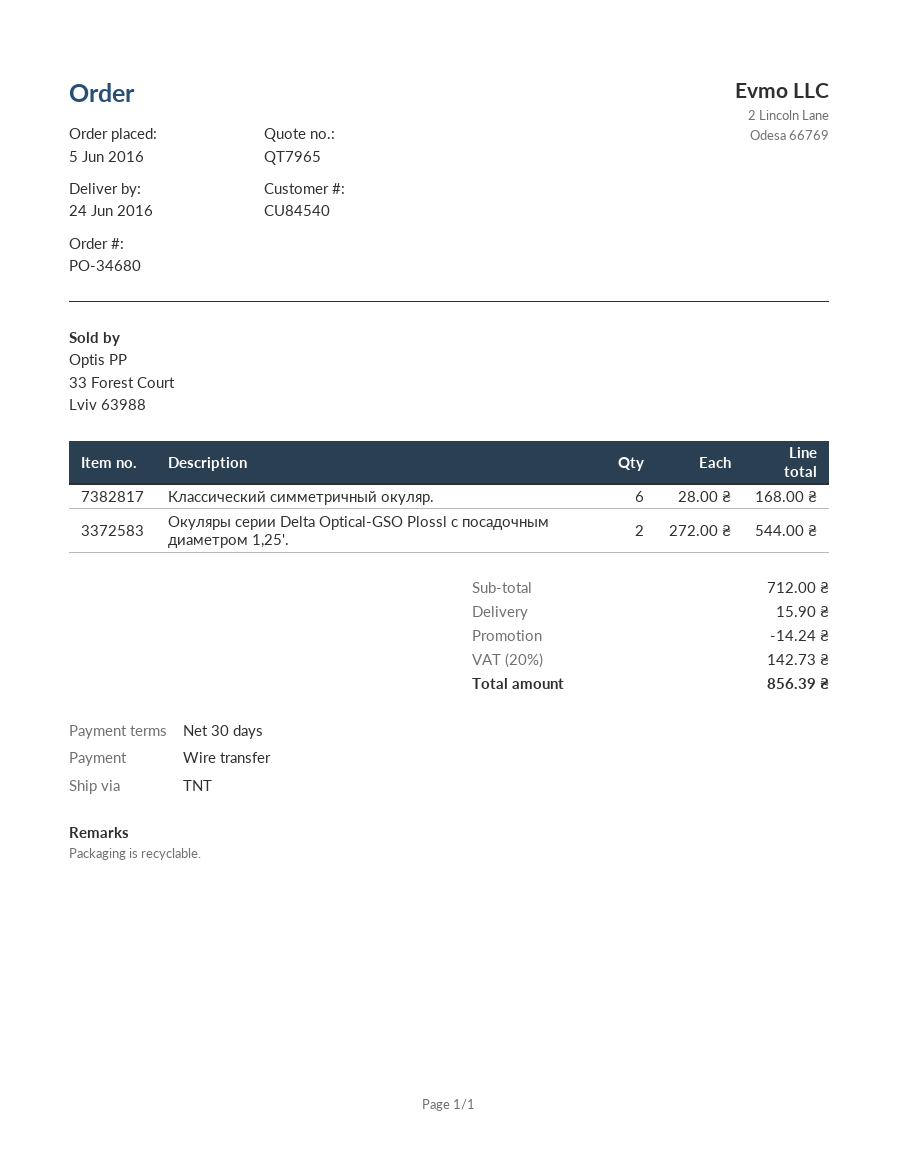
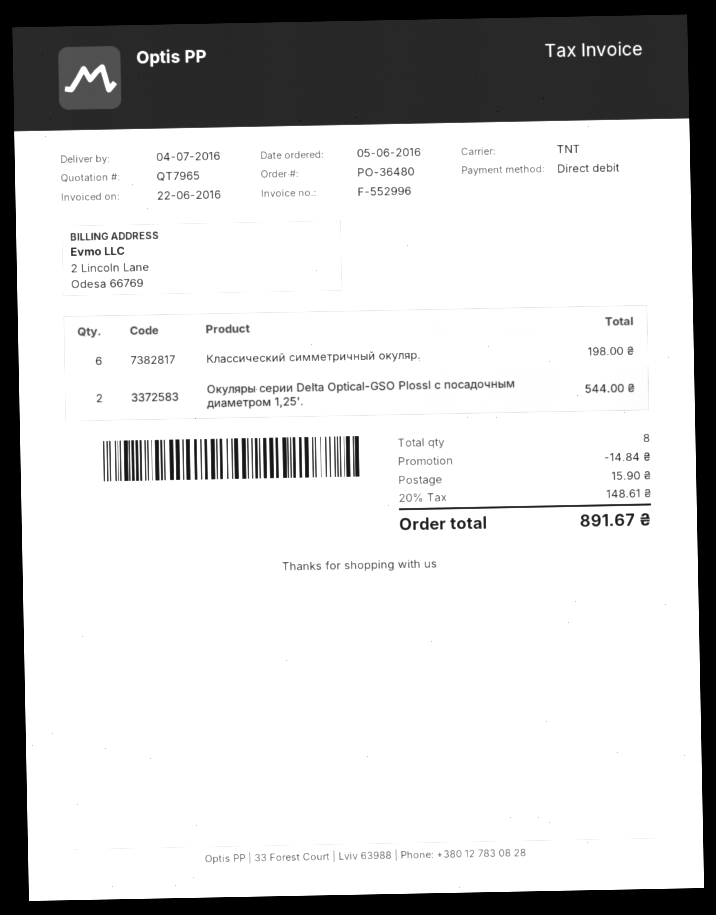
order number: PO-34680 -> PO-36480
delivery date: 2016-06-24 -> 2016-07-04
payment method: bank transfer -> direct debit
Классический симметричный окуляр.: 6 for 168.00 -> 6 for 198.00
discount: 14.24 -> 14.84
tax: 20% = 142.73 -> 20% = 148.61
total: 856.39 -> 891.67

